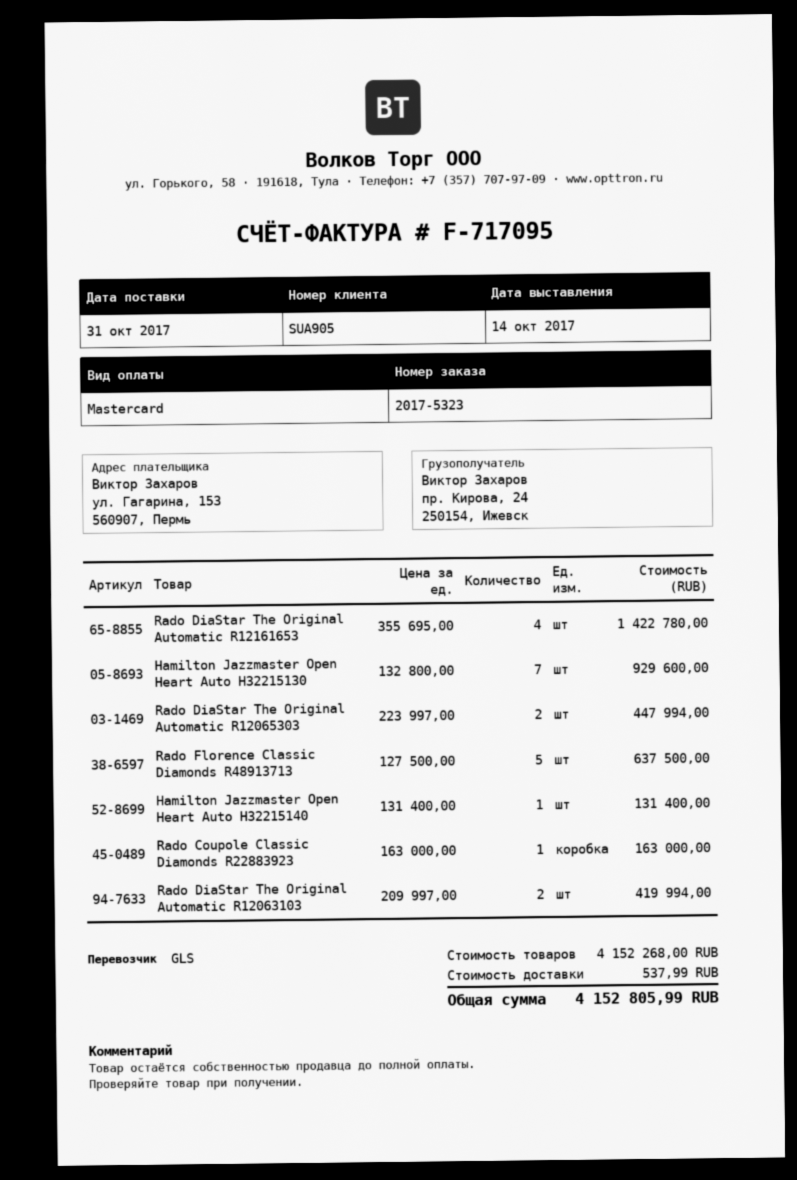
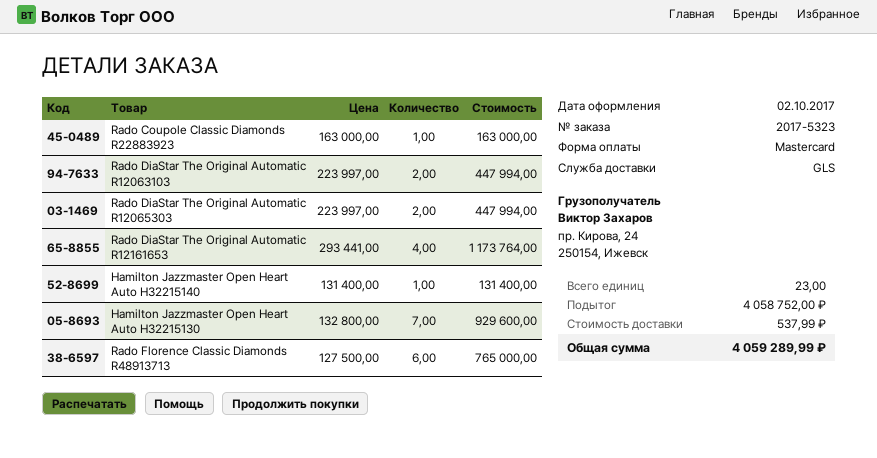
Rado DiaStar The Original Automatic R12161653: 4 x 355695.00 = 1422780.00 -> 4 x 293441.00 = 1173764.00
Rado Florence Classic Diamonds R48913713: 5 x 127500.00 = 637500.00 -> 6 x 127500.00 = 765000.00
Rado DiaStar The Original Automatic R12063103: 2 x 209997.00 = 419994.00 -> 2 x 223997.00 = 447994.00
subtotal: 4152268.00 -> 4058752.00
total: 4152805.99 -> 4059289.99

